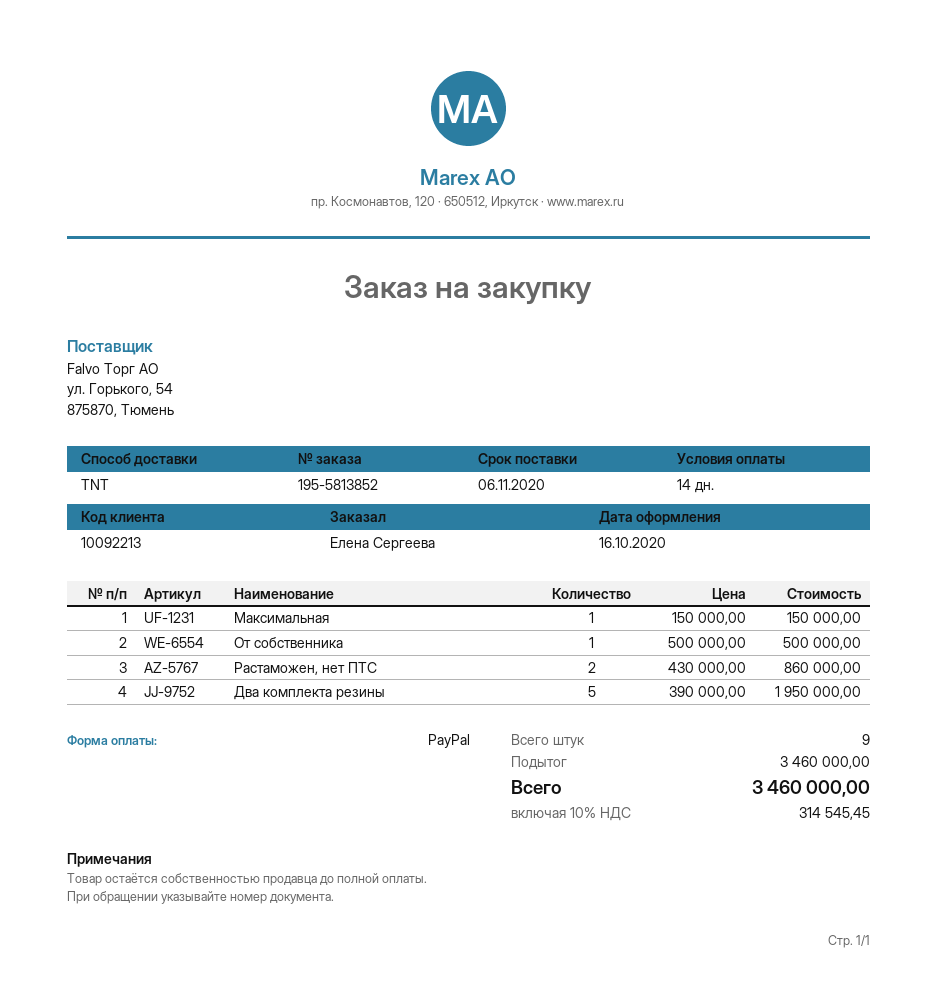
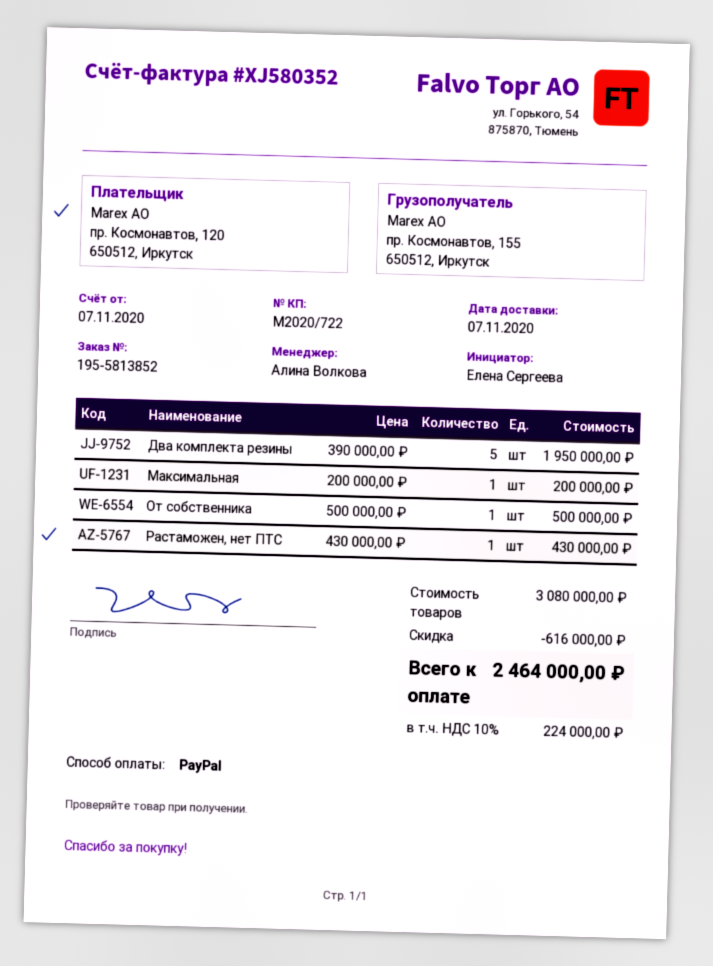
delivery date: 2020-11-06 -> 2020-11-07
Максимальная: 1 x 150000.00 = 150000.00 -> 1 x 200000.00 = 200000.00
Растаможен, нет ПТС: 2 x 430000.00 = 860000.00 -> 1 x 430000.00 = 430000.00
subtotal: 3460000.00 -> 3080000.00
discount: none -> 616000.00
tax: 10% = 314545.45 -> 10% = 224000.00
total: 3460000.00 -> 2464000.00

